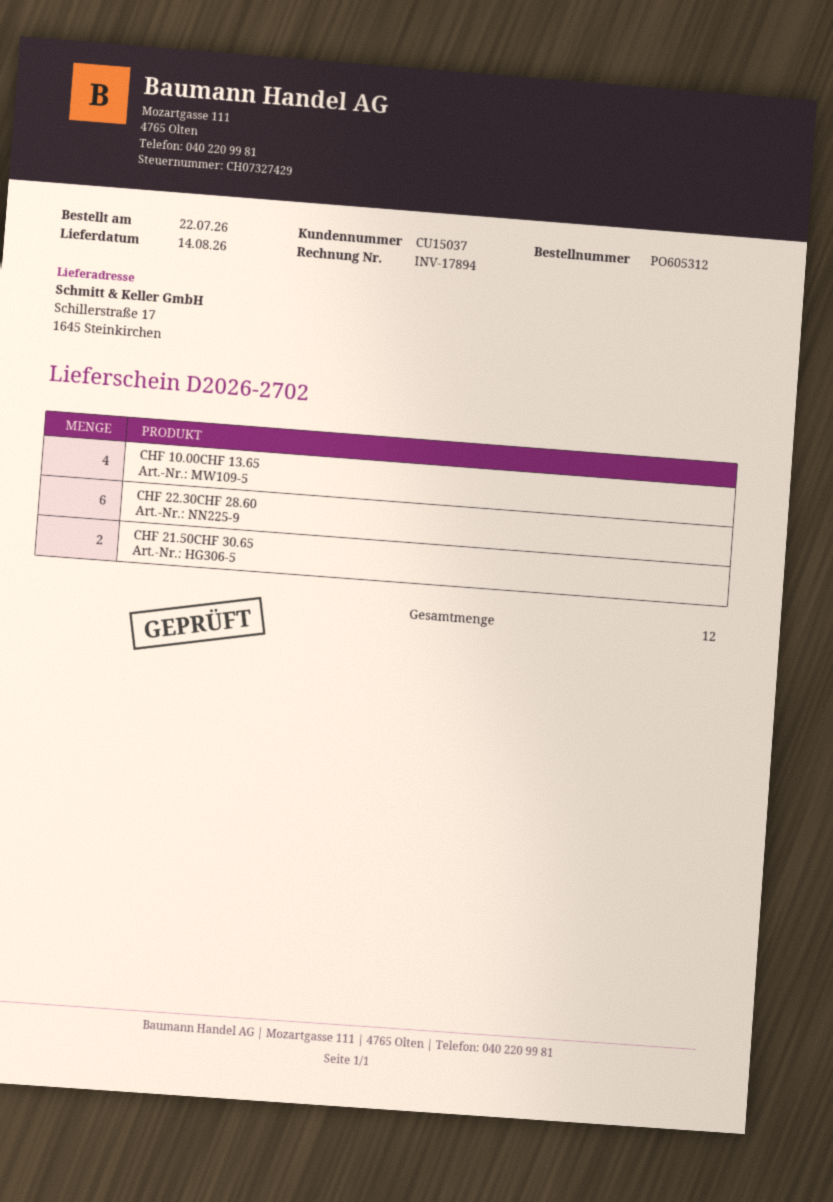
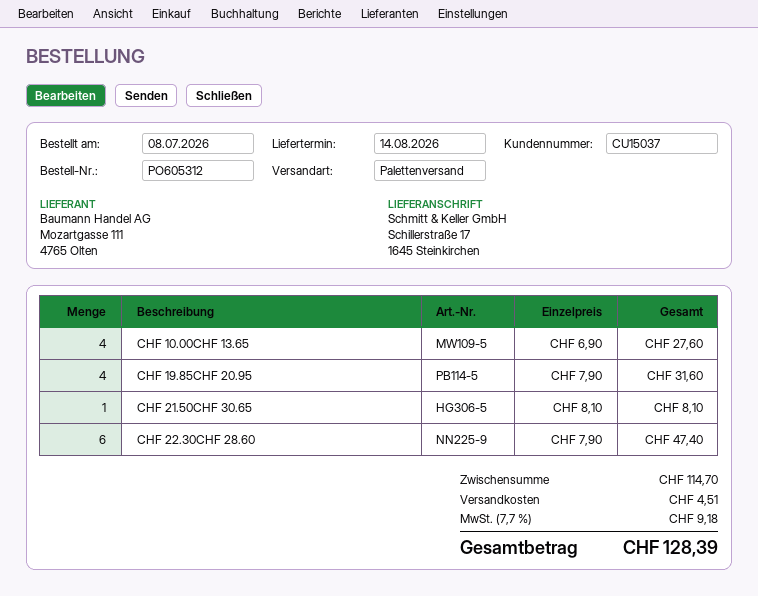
order date: 2026-07-22 -> 2026-07-08
CHF 21.50CHF 30.65: 2 -> 1
CHF 19.85CHF 20.95: none -> 4

